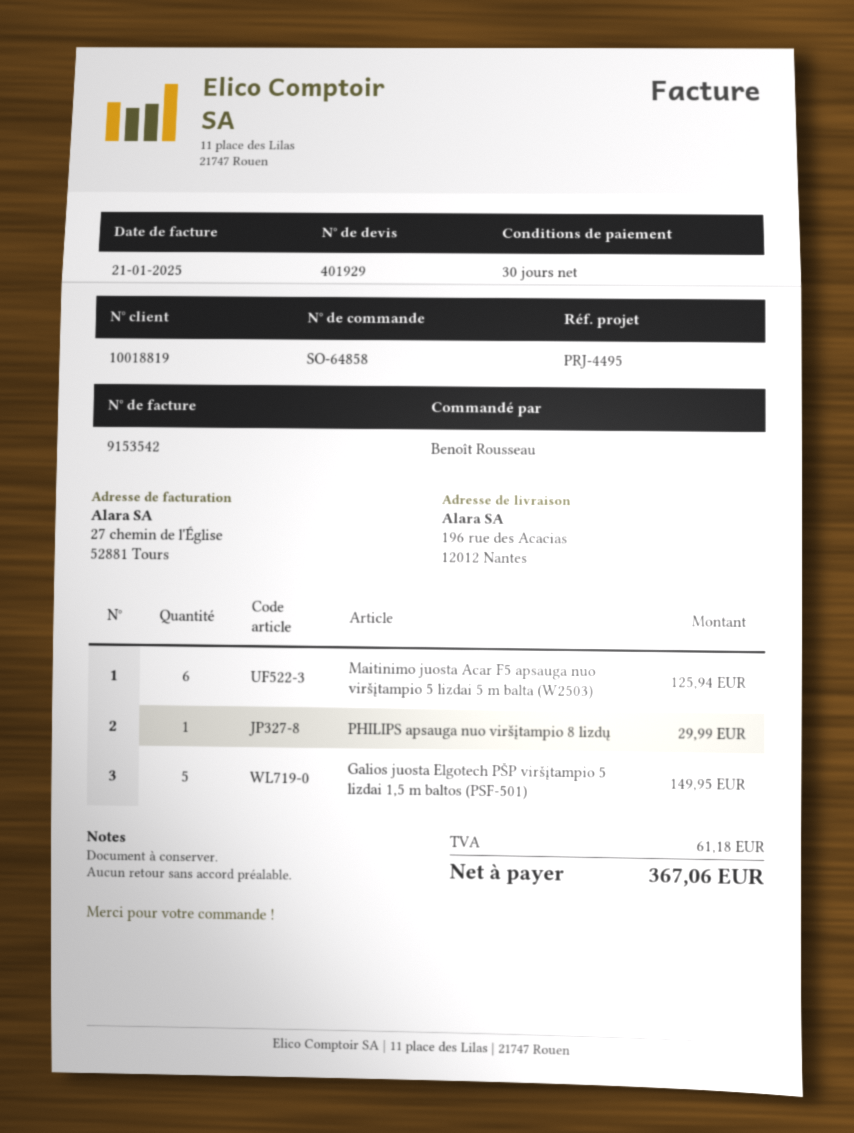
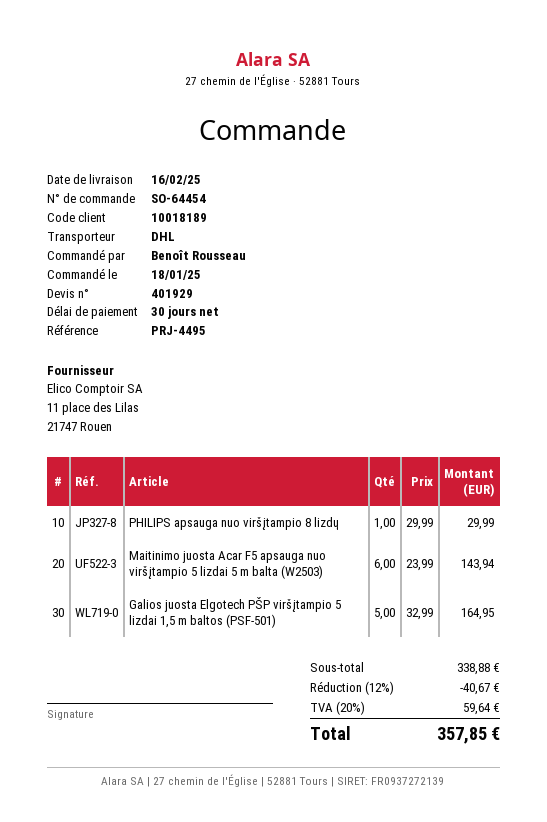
order number: SO-64858 -> SO-64454
customer number: 10018819 -> 10018189
Maitinimo juosta Acar F5 apsauga nuo viršįtampio 5 lizdai 5 m balta (W2503): 6 for 125.94 -> 6 for 143.94
Galios juosta Elgotech PŠP viršįtampio 5 lizdai 1,5 m baltos (PSF-501): 5 for 149.95 -> 5 for 164.95
discount: none -> 12% = 40.67
tax: 61.18 -> 59.64
total: 367.06 -> 357.85

